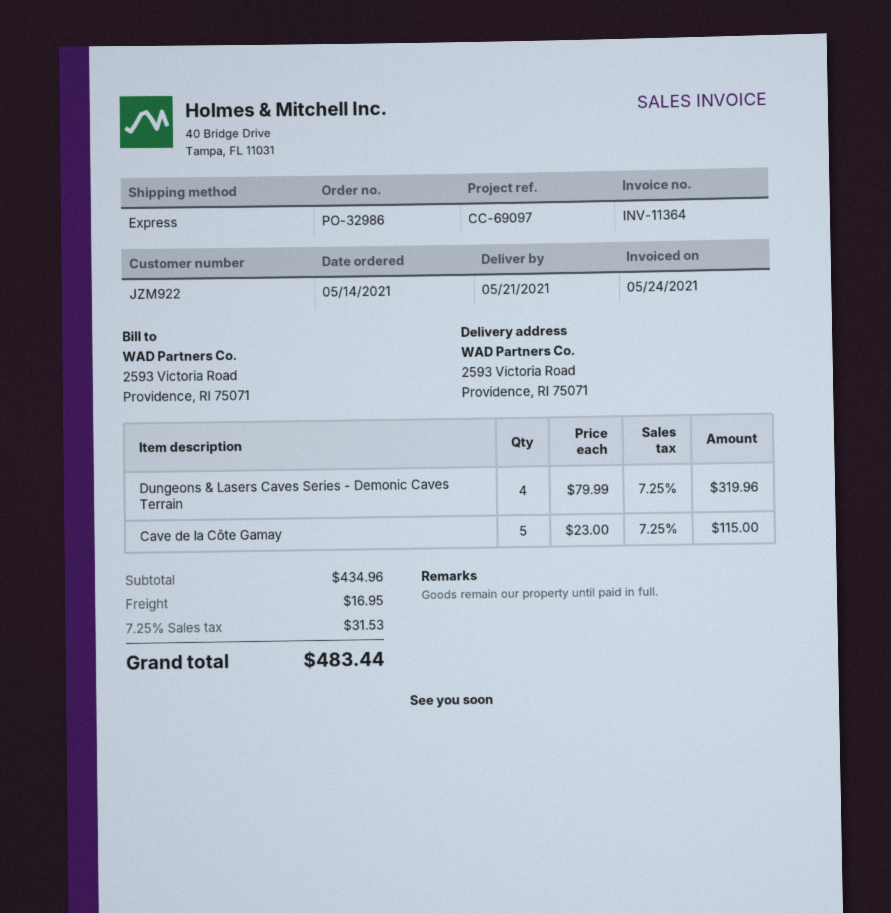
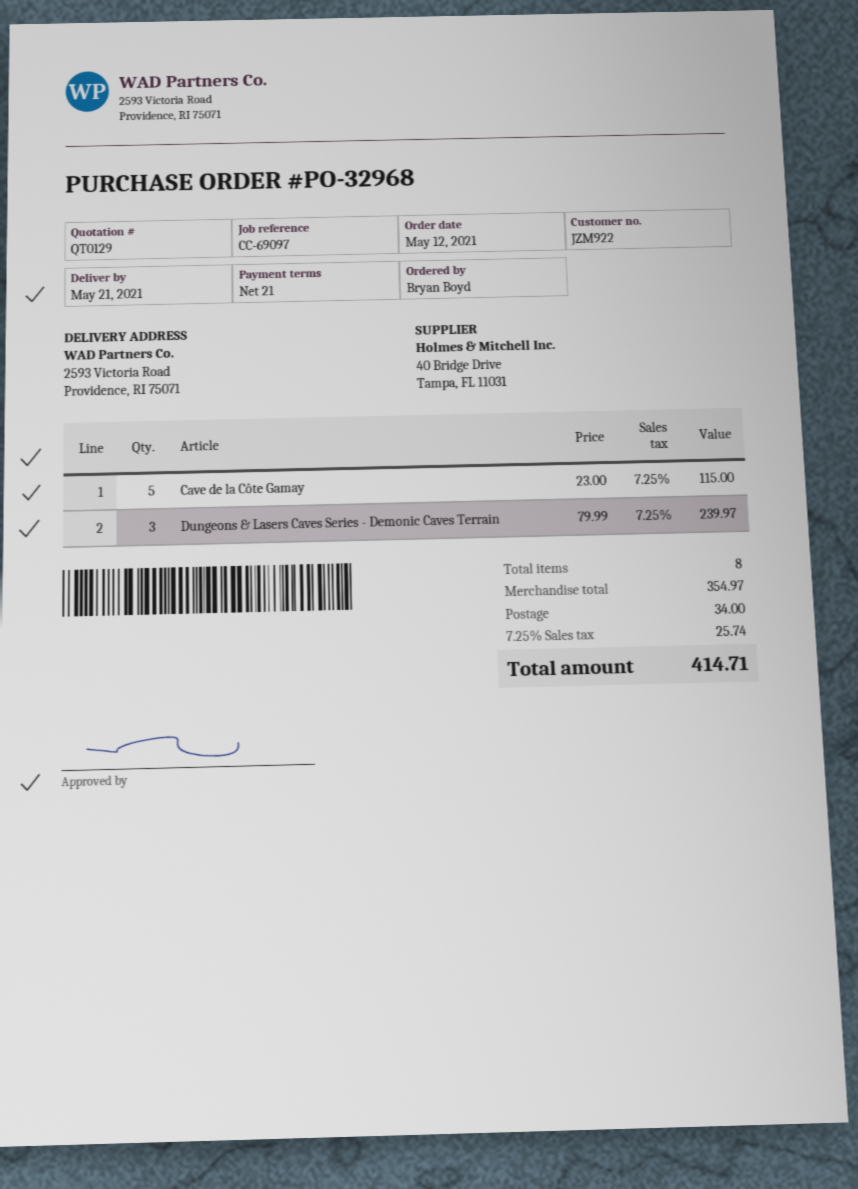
order number: PO-32986 -> PO-32968
order date: 2021-05-14 -> 2021-05-12
Dungeons & Lasers Caves Series - Demonic Caves Terrain: 4 x 79.99 = 319.96 -> 3 x 79.99 = 239.97
subtotal: 434.96 -> 354.97
shipping: 16.95 -> 34.00
tax: 7.25% = 31.53 -> 7.25% = 25.74
total: 483.44 -> 414.71

